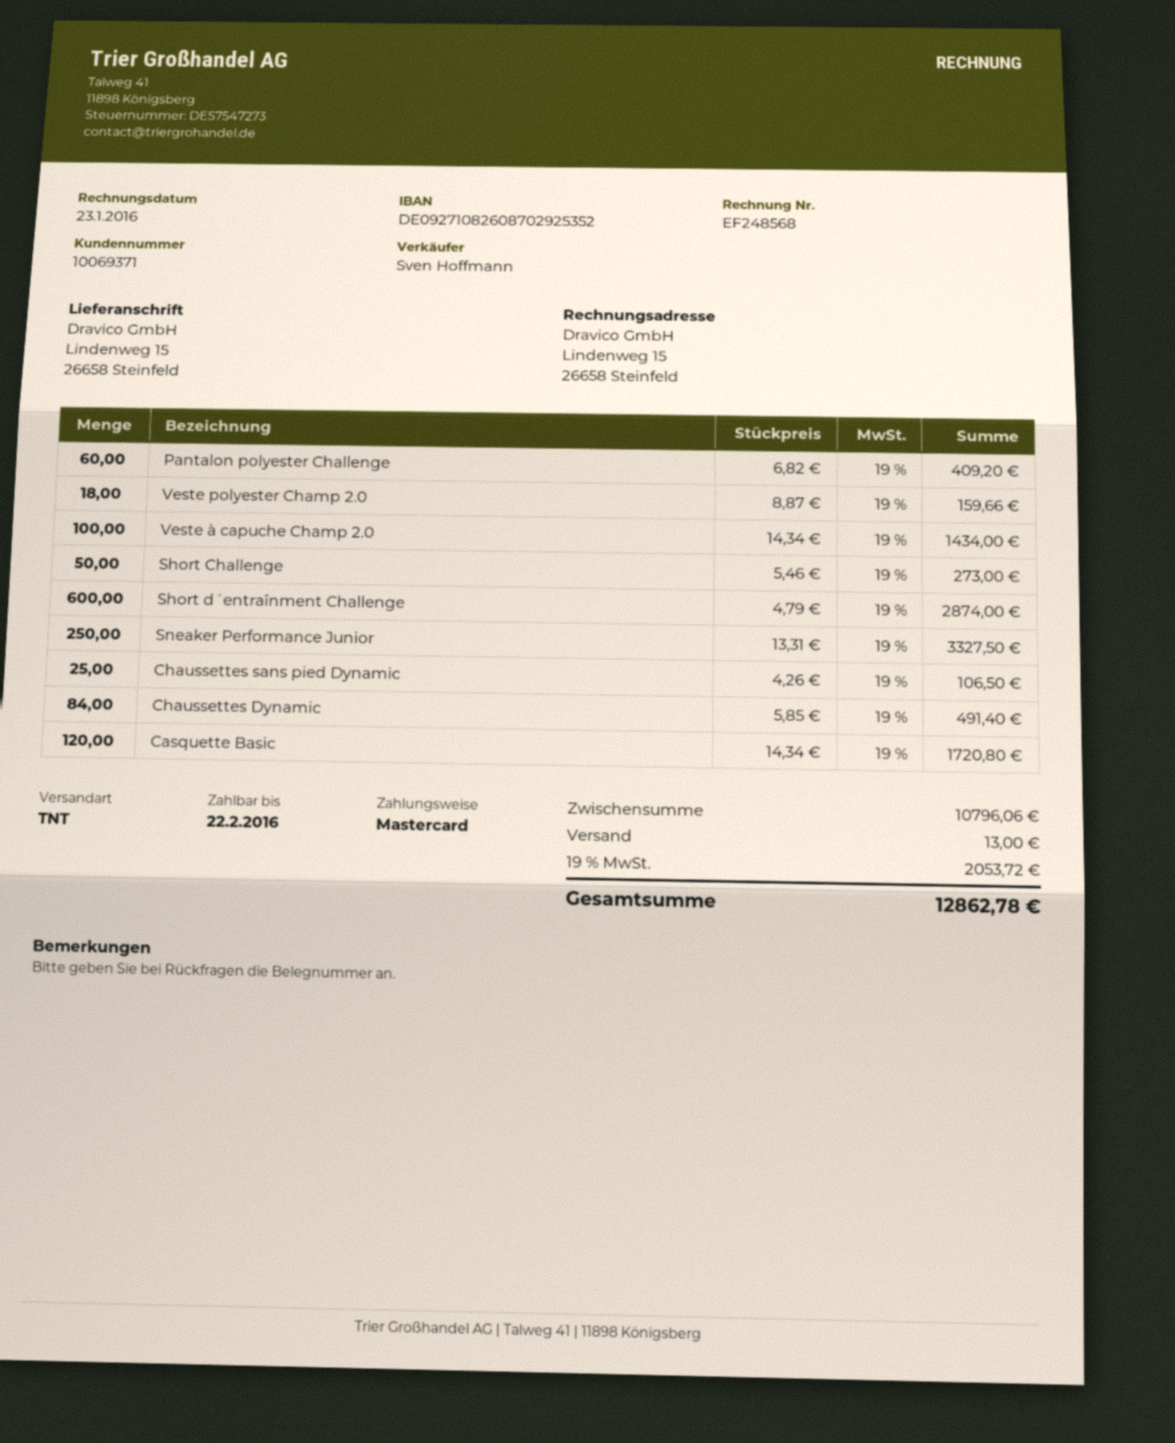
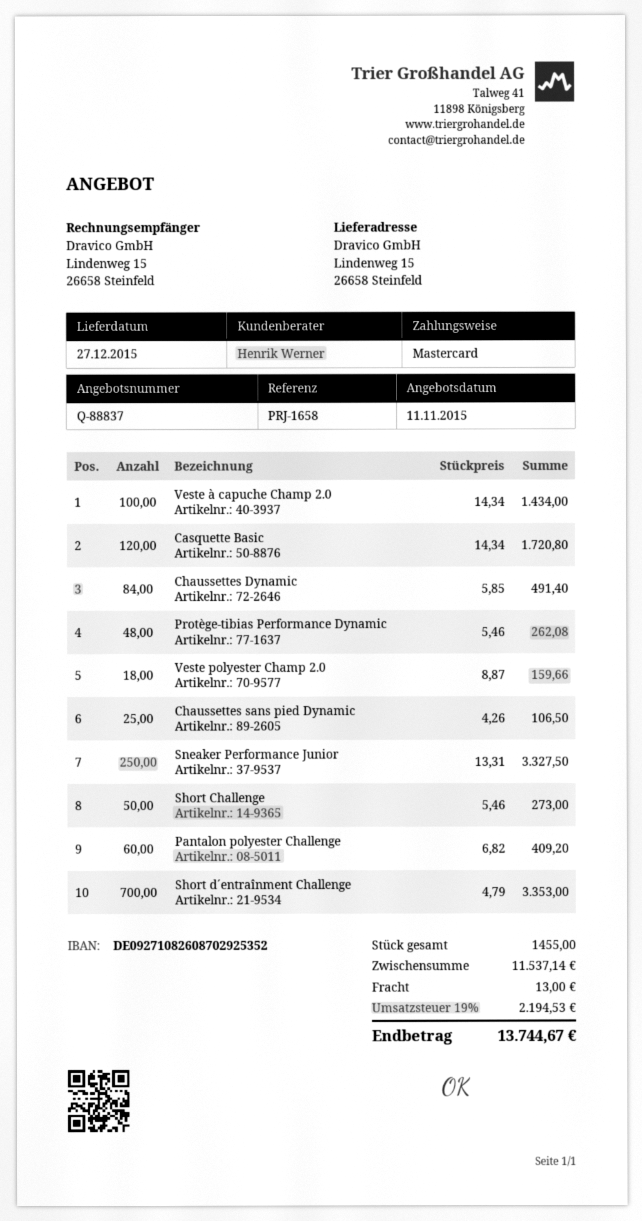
sales rep: Sven Hoffmann -> Henrik Werner
Short d´entraînment Challenge: 600 x 4.79 = 2874.00 -> 700 x 4.79 = 3353.00
Protège-tibias Performance Dynamic: none -> 48 x 5.46 = 262.08
subtotal: 10796.06 -> 11537.14
tax: 19% = 2053.72 -> 19% = 2194.53
total: 12862.78 -> 13744.67

